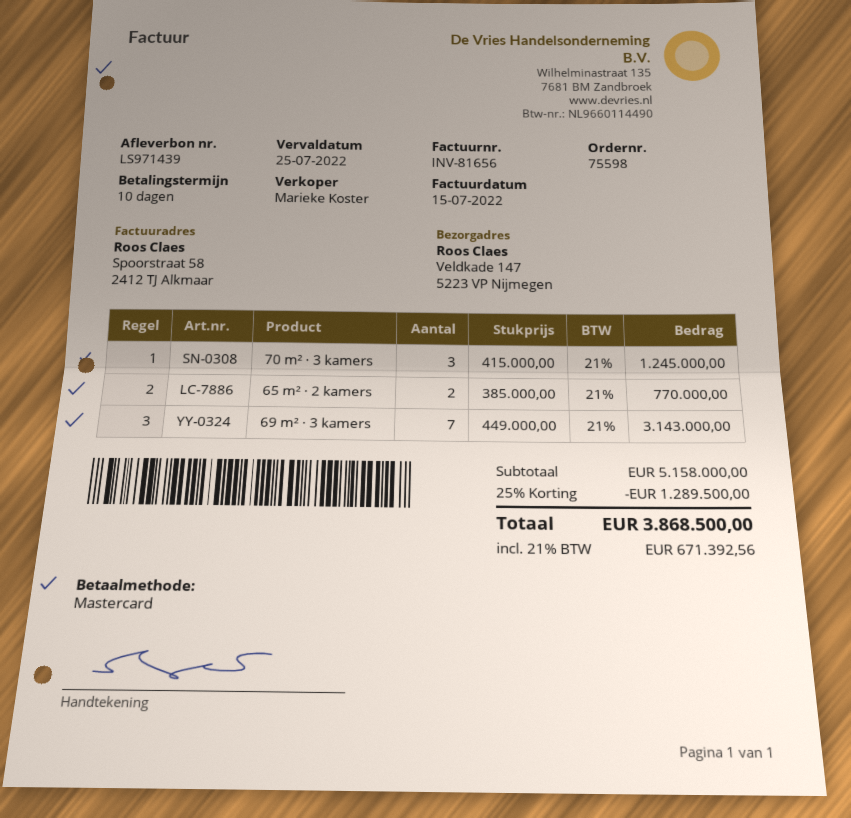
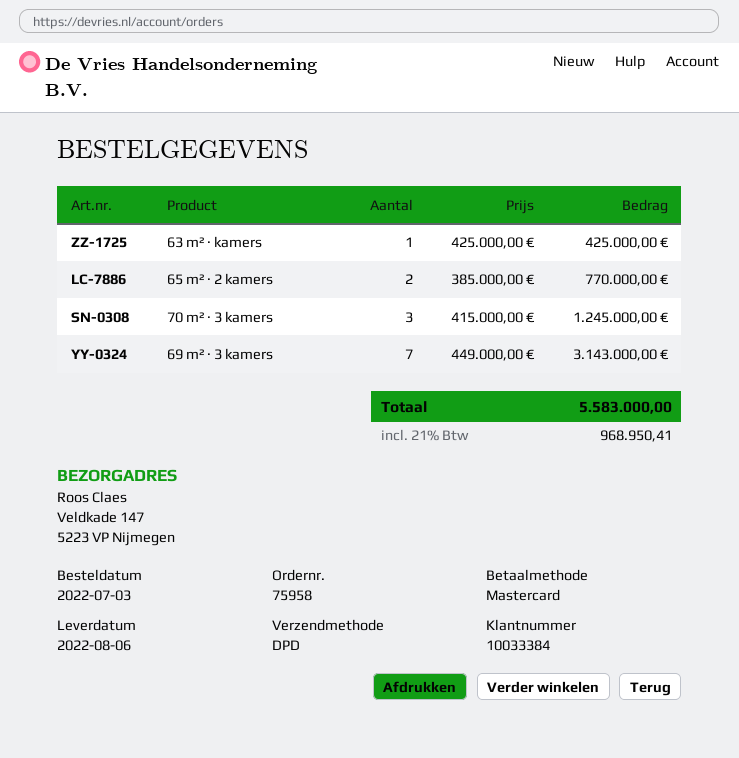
order number: 75598 -> 75958
63 m² · kamers: none -> 1 x 425000.00 = 425000.00
discount: 25% = 1289500.00 -> none
tax: 21% = 671392.56 -> 21% = 968950.41
total: 3868500.00 -> 5583000.00

